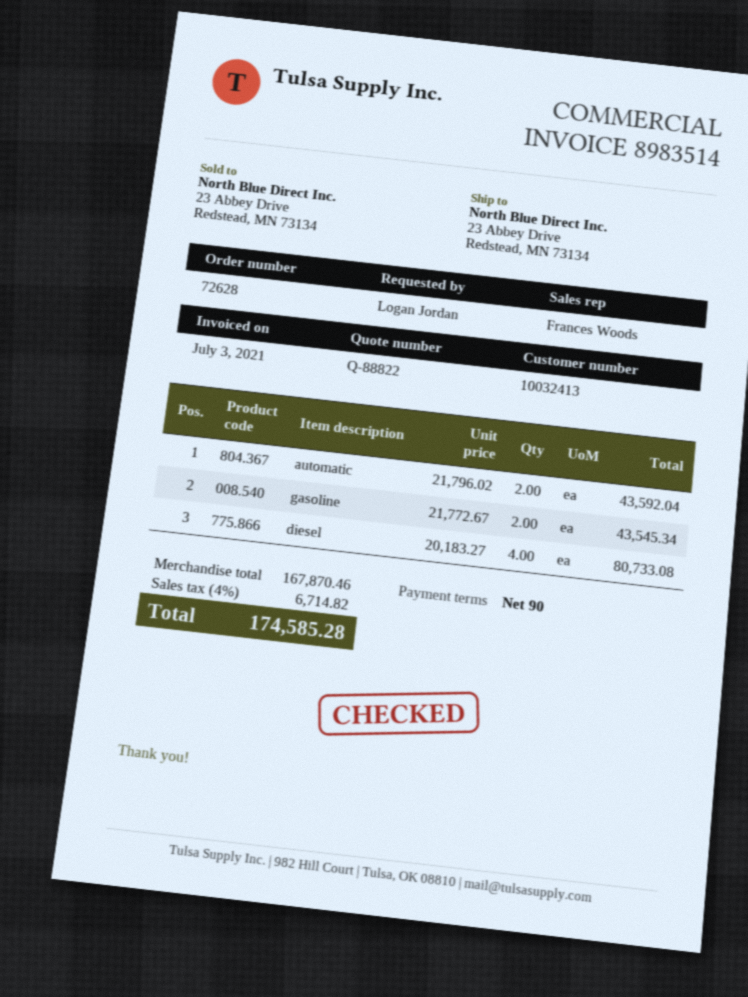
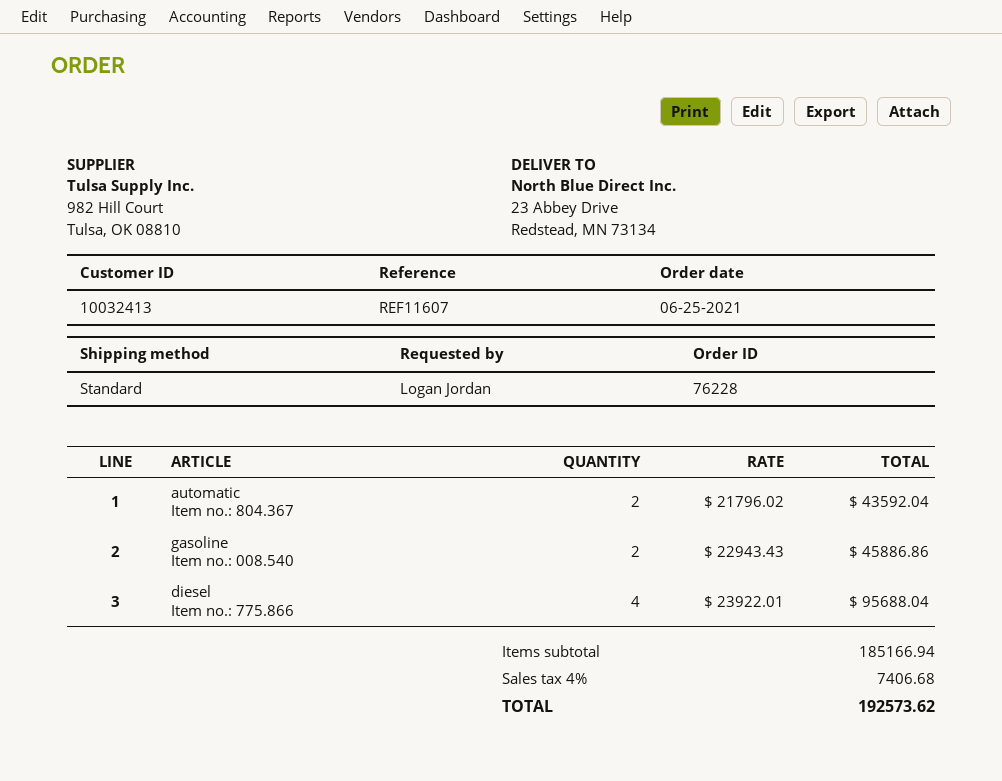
order number: 72628 -> 76228
gasoline: 2 x 21772.67 = 43545.34 -> 2 x 22943.43 = 45886.86
diesel: 4 x 20183.27 = 80733.08 -> 4 x 23922.01 = 95688.04
subtotal: 167870.46 -> 185166.94
tax: 4% = 6714.82 -> 4% = 7406.68
total: 174585.28 -> 192573.62

